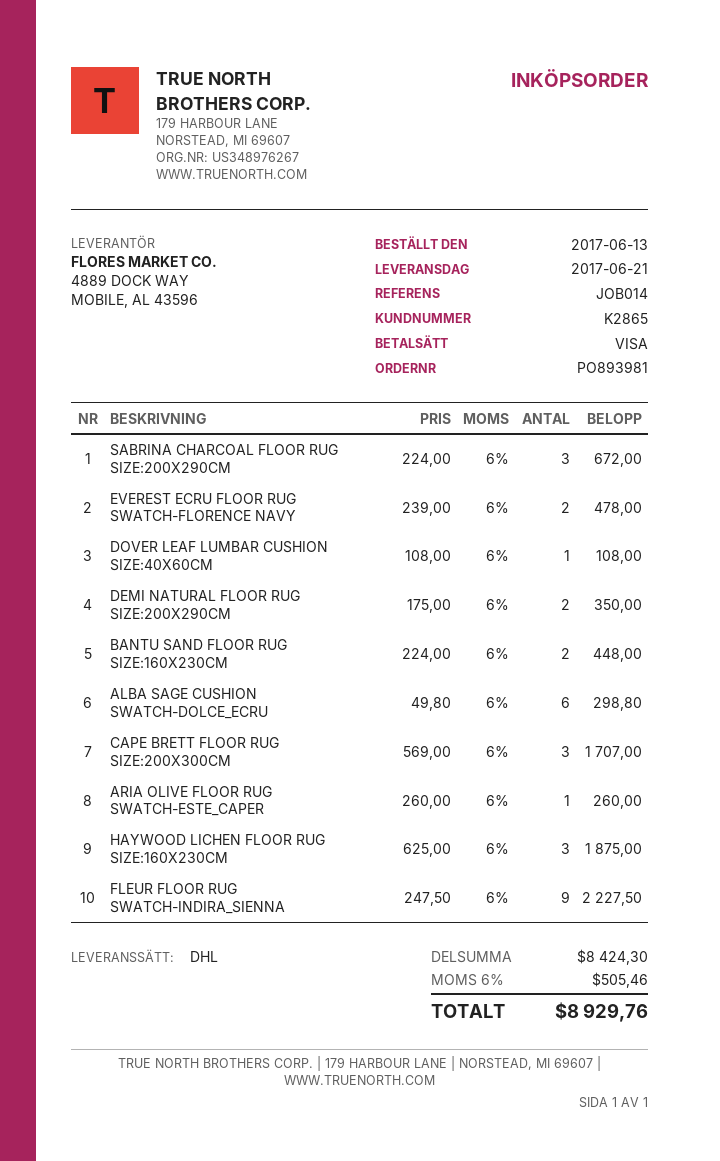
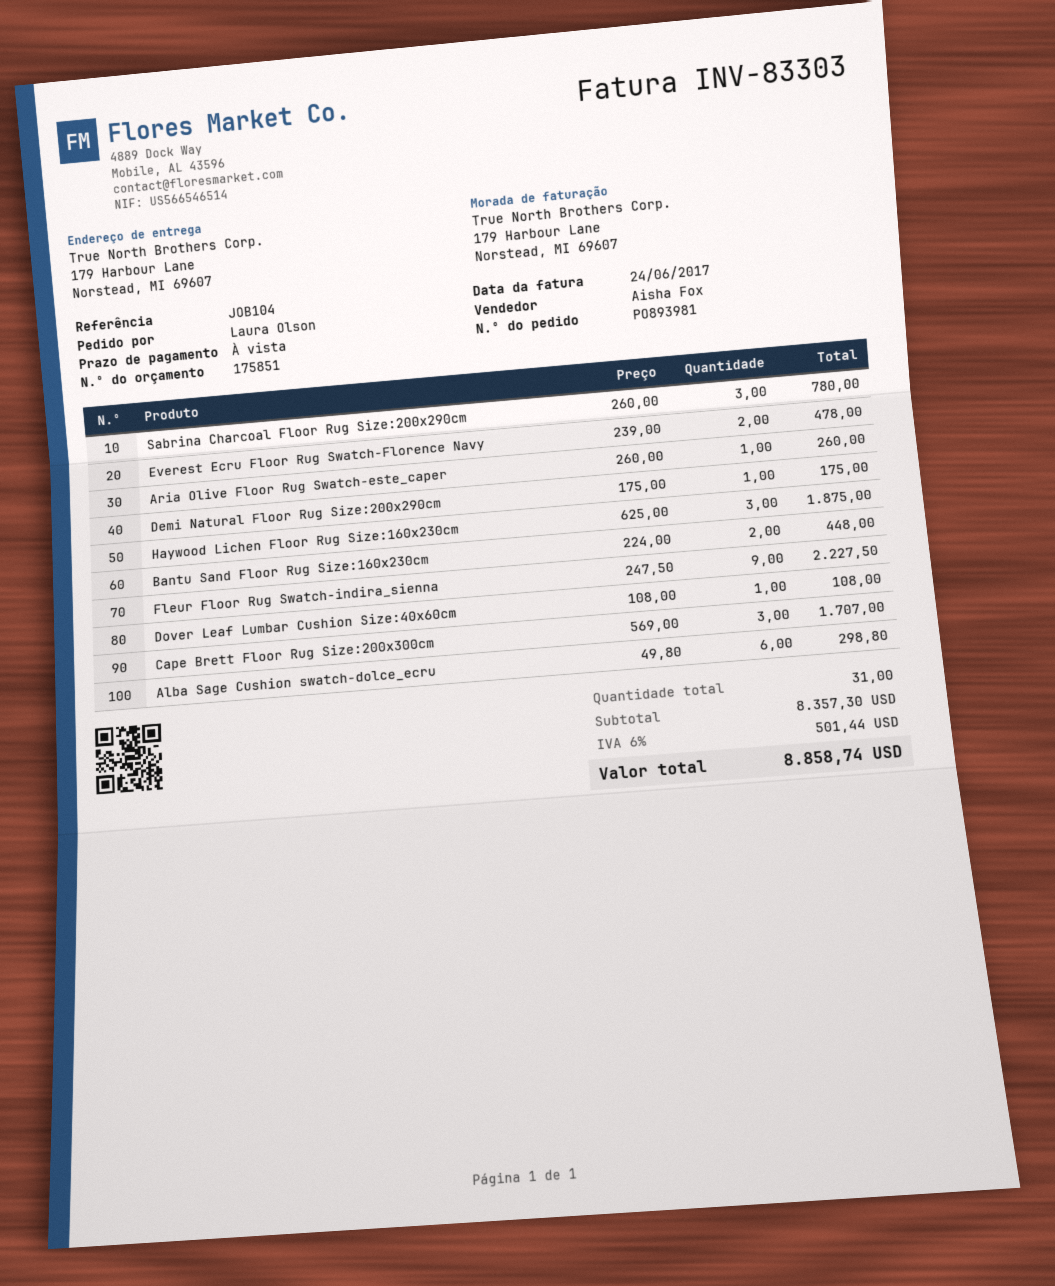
reference: JOB014 -> JOB104
SABRINA CHARCOAL FLOOR RUG SIZE:200X290CM: 3 x 224.00 = 672.00 -> 3 x 260.00 = 780.00
DEMI NATURAL FLOOR RUG SIZE:200X290CM: 2 x 175.00 = 350.00 -> 1 x 175.00 = 175.00
subtotal: 8424.30 -> 8357.30
tax: 6% = 505.46 -> 6% = 501.44
total: 8929.76 -> 8858.74

